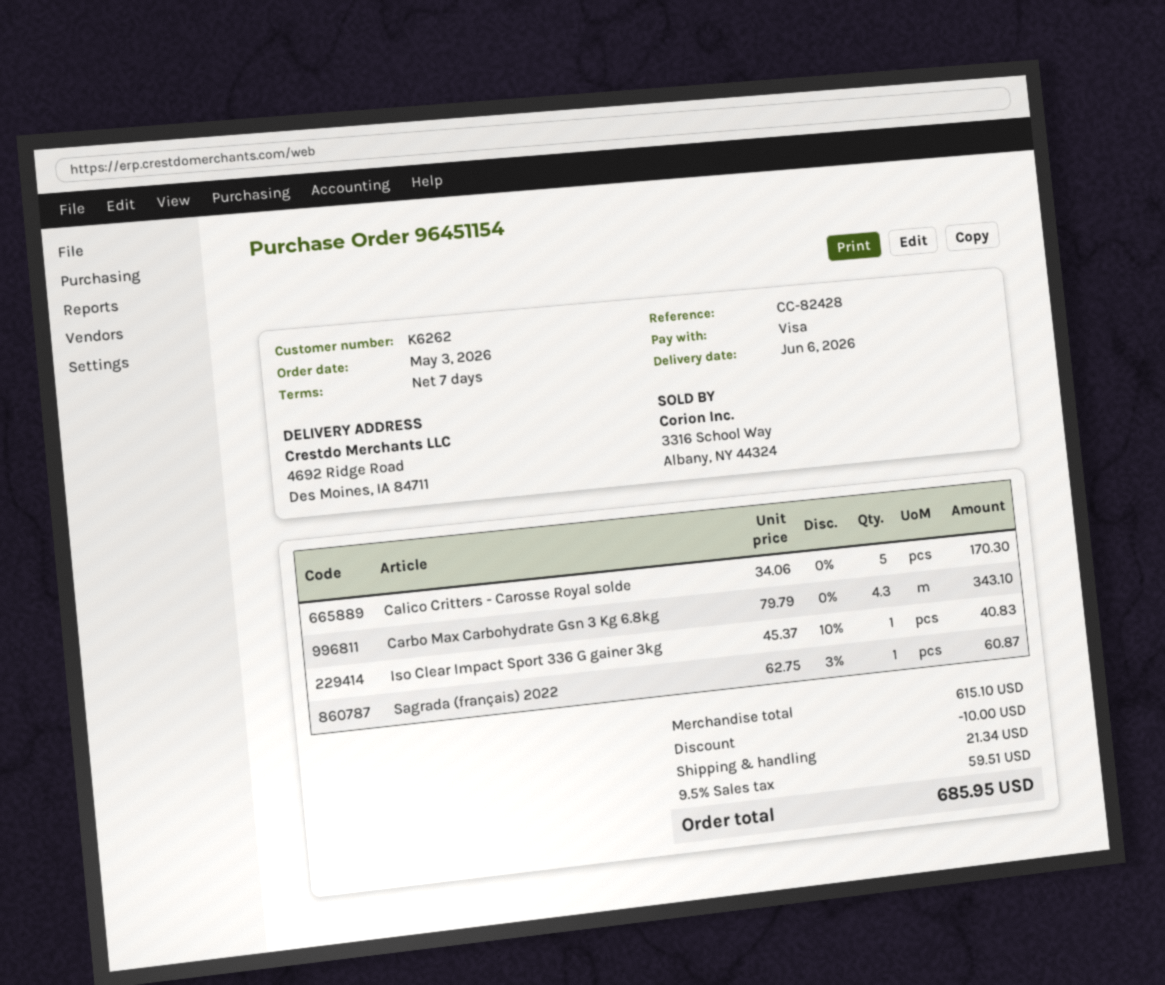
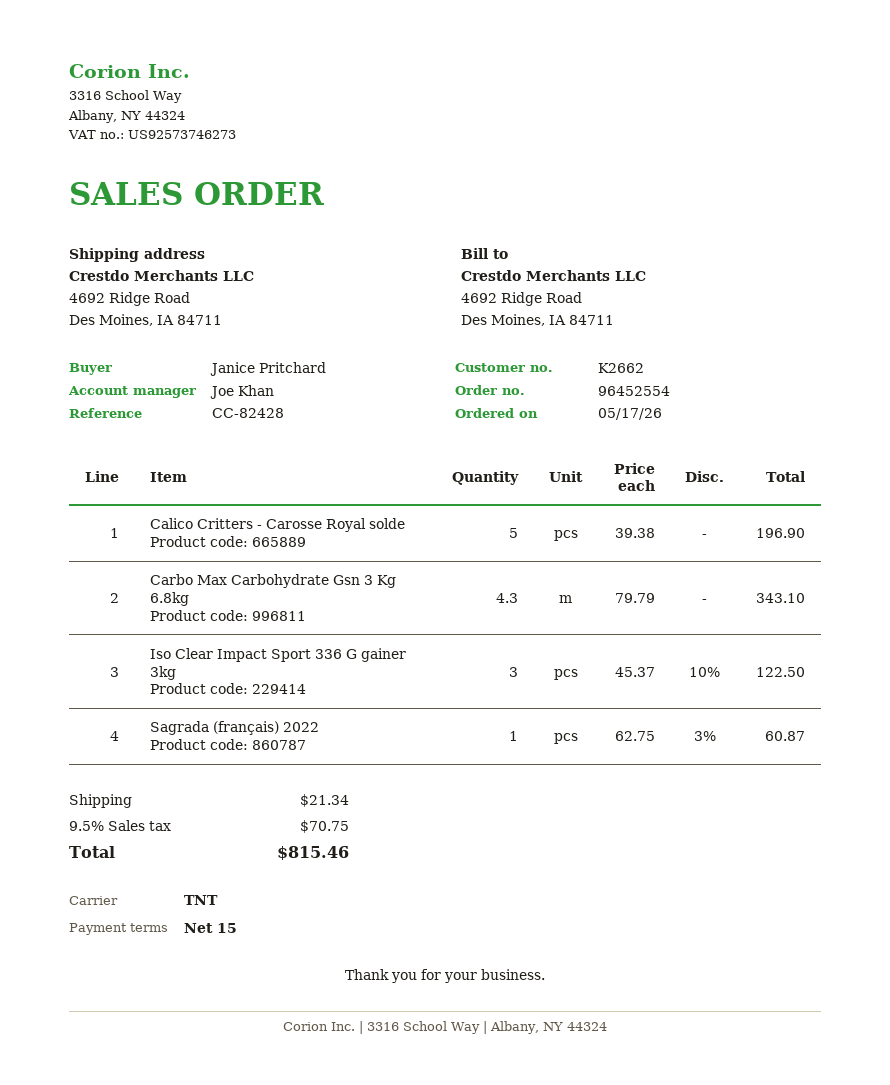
order number: 96451154 -> 96452554
order date: 2026-05-03 -> 2026-05-17
payment terms: 7 days -> 15 days
customer number: K6262 -> K2662
Calico Critters - Carosse Royal solde: 5 x 34.06 = 170.30 -> 5 x 39.38 = 196.90
Iso Clear Impact Sport 336 G gainer 3kg: 1 x 45.37 - 10% = 40.83 -> 3 x 45.37 - 10% = 122.50
discount: 10.00 -> none
tax: 9.5% = 59.51 -> 9.5% = 70.75
total: 685.95 -> 815.46

